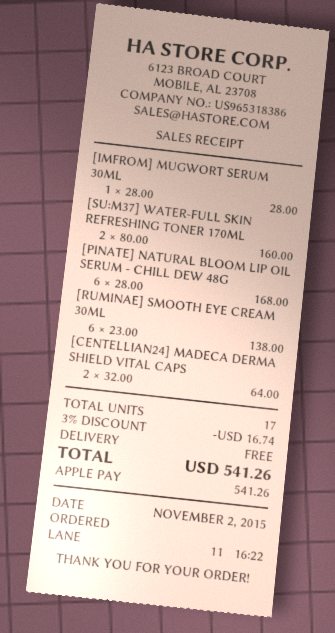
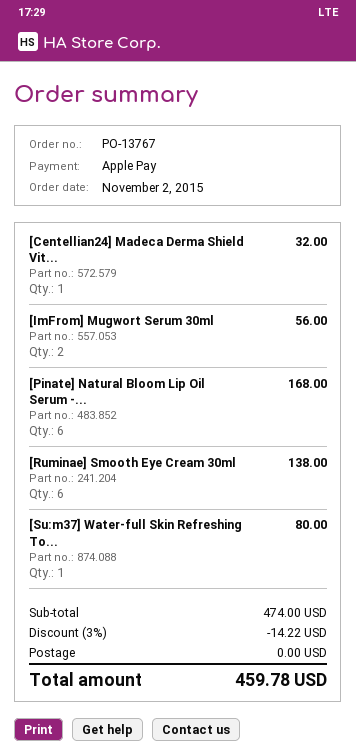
[IMFROM] MUGWORT SERUM 30ML: 1 for 28.00 -> 2 for 56.00
[SU:M37] WATER-FULL SKIN REFRESHING TONER 170ML: 2 for 160.00 -> 1 for 80.00
[CENTELLIAN24] MADECA DERMA SHIELD VITAL CAPS: 2 for 64.00 -> 1 for 32.00
discount: 3% = 16.74 -> 3% = 14.22
total: 541.26 -> 459.78

